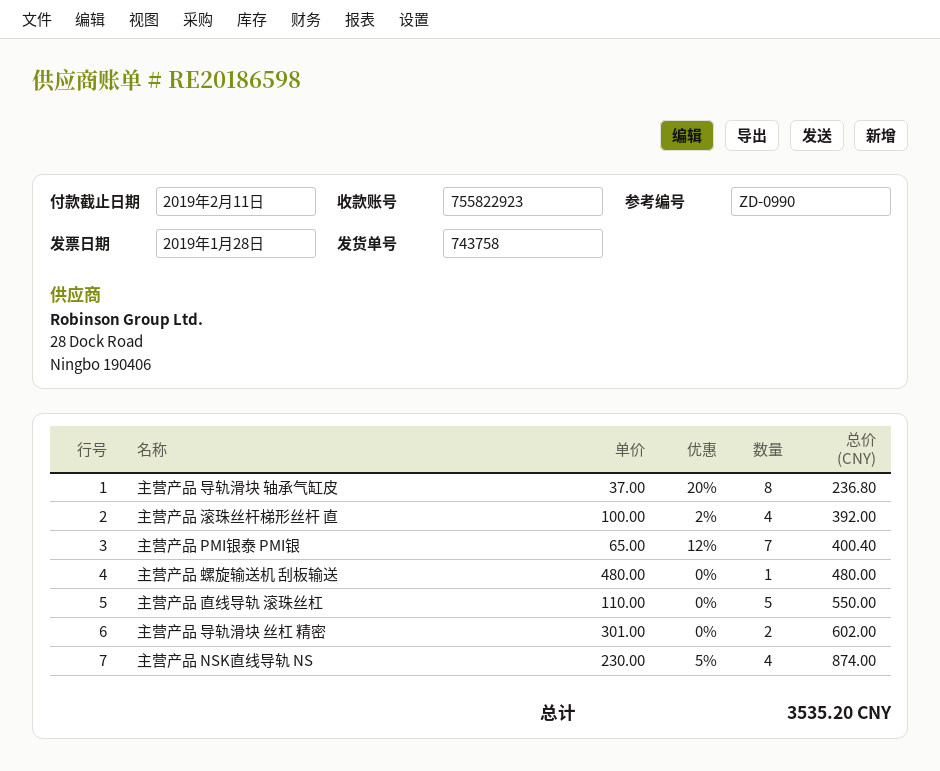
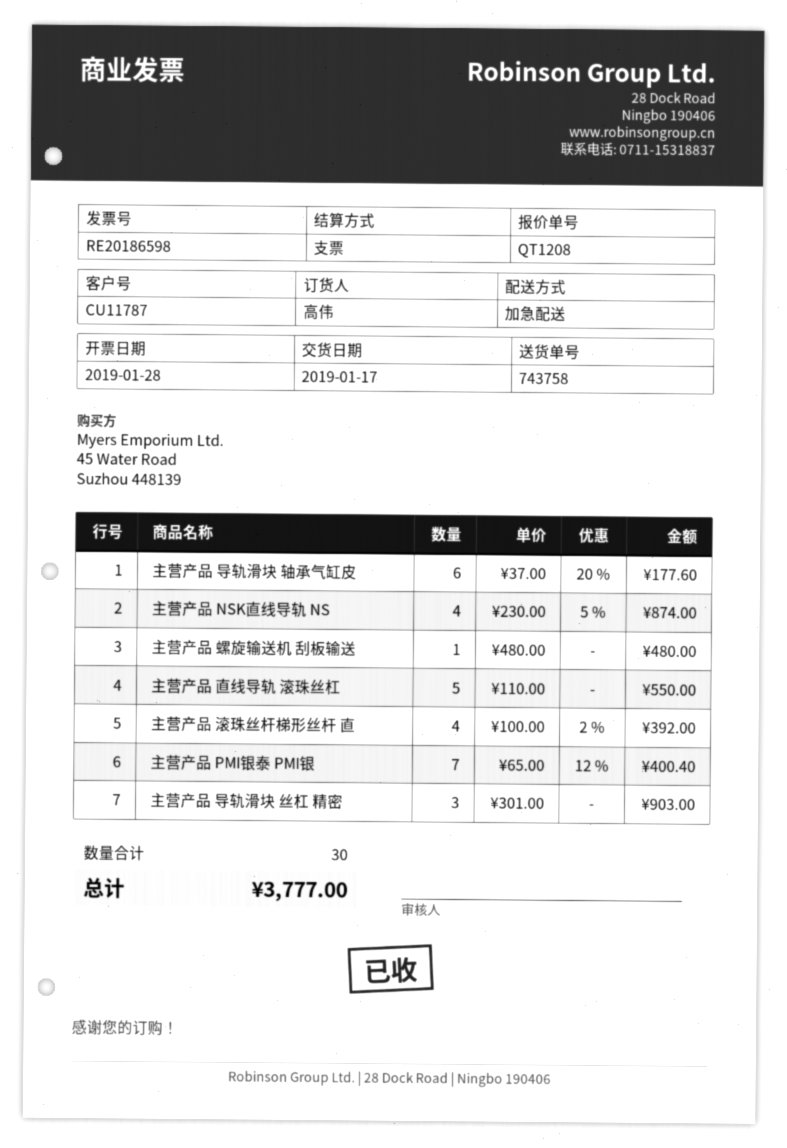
主营产品 导轨滑块 轴承气缸皮: 8 x 37.00 - 20% = 236.80 -> 6 x 37.00 - 20% = 177.60
主营产品 导轨滑块 丝杠 精密: 2 x 301.00 = 602.00 -> 3 x 301.00 = 903.00
total: 3535.20 -> 3777.00

